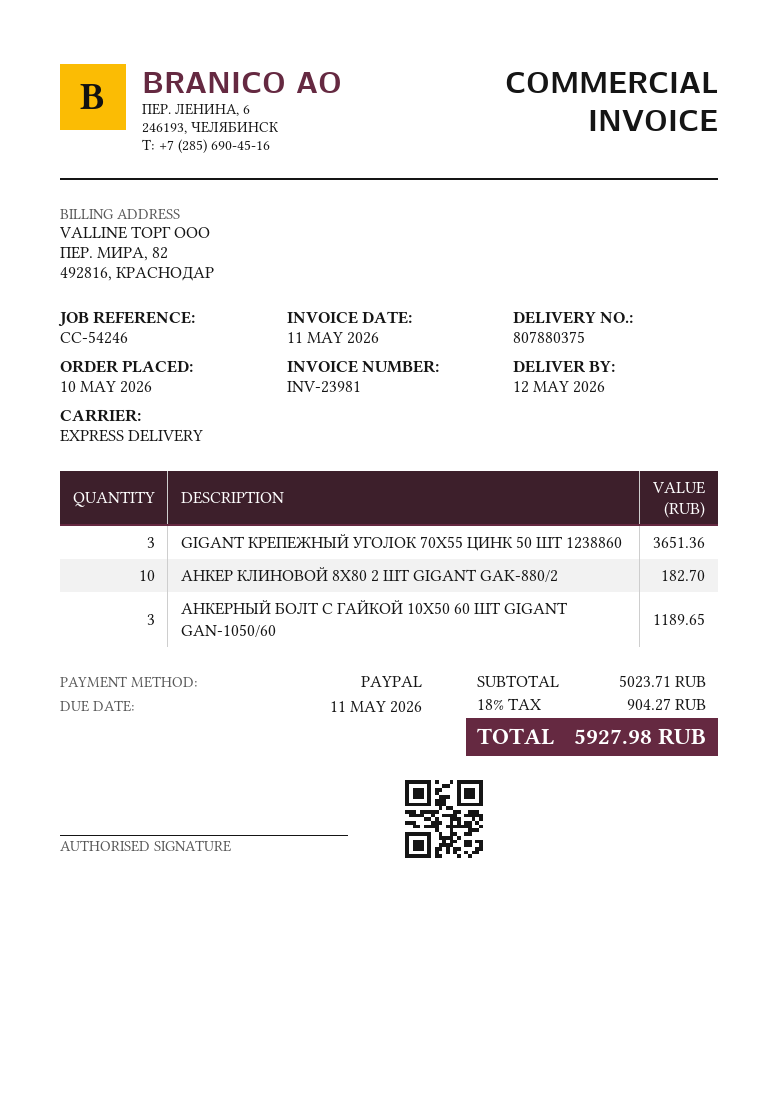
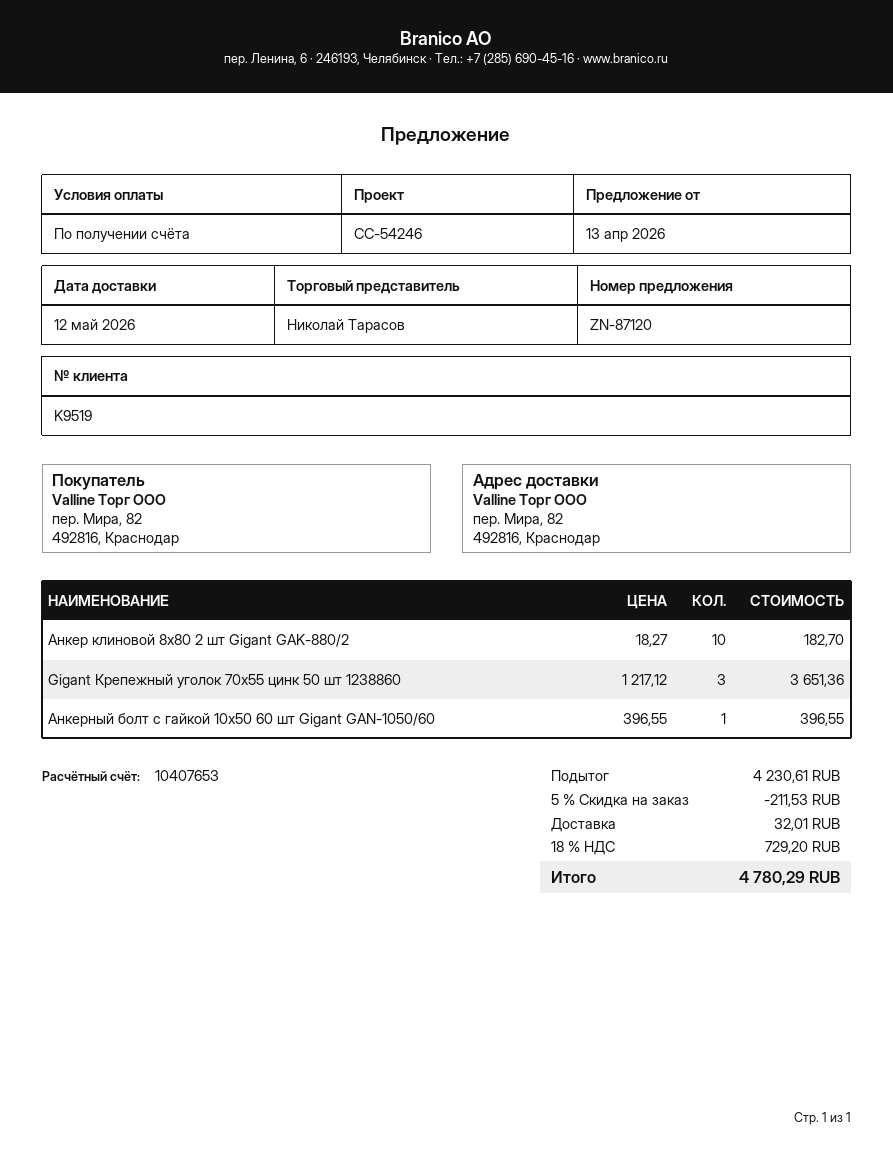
АНКЕРНЫЙ БОЛТ С ГАЙКОЙ 10X50 60 ШТ GIGANT GAN-1050/60: 3 for 1189.65 -> 1 for 396.55
subtotal: 5023.71 -> 4230.61
discount: none -> 5% = 211.53
shipping: none -> 32.01
tax: 18% = 904.27 -> 18% = 729.20
total: 5927.98 -> 4780.29

